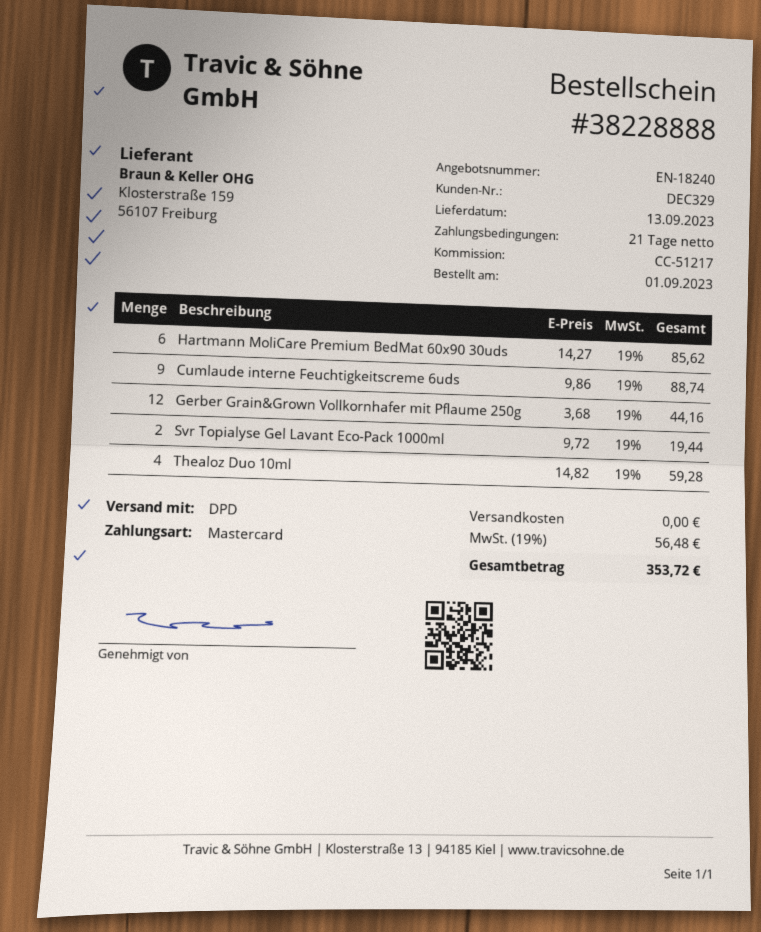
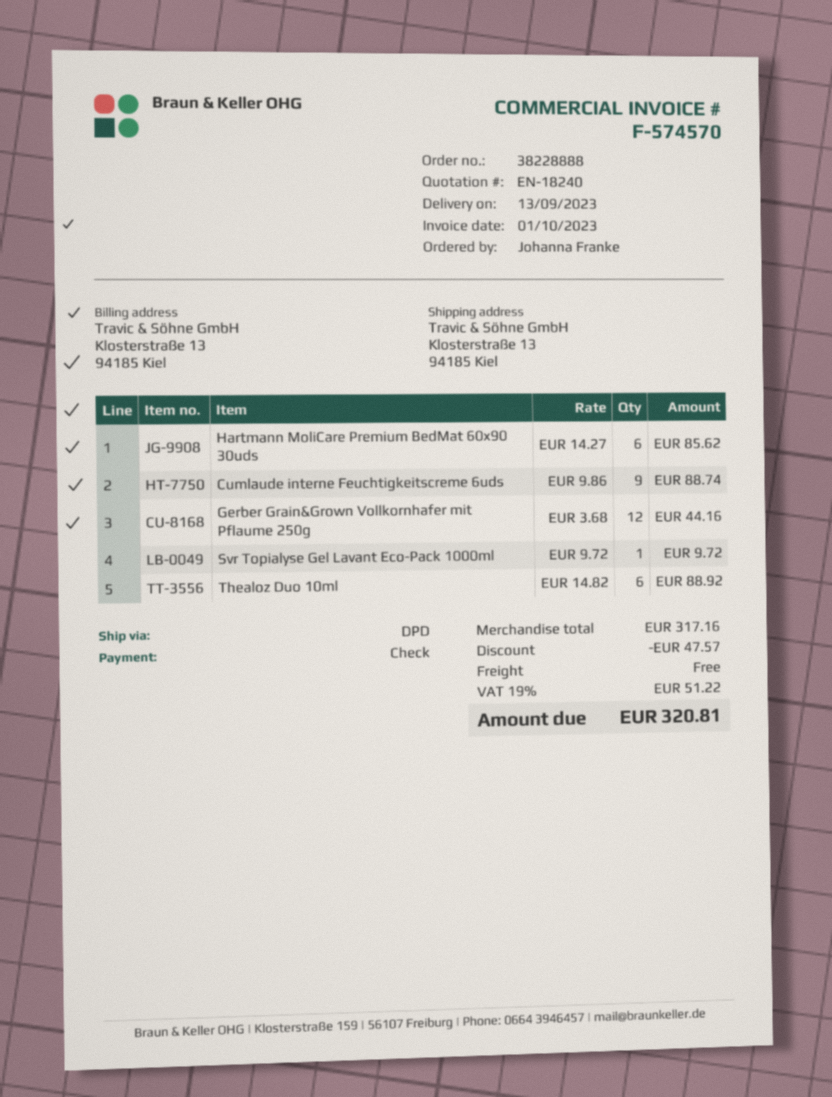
payment method: Mastercard -> cheque
Svr Topialyse Gel Lavant Eco-Pack 1000ml: 2 x 9.72 = 19.44 -> 1 x 9.72 = 9.72
Thealoz Duo 10ml: 4 x 14.82 = 59.28 -> 6 x 14.82 = 88.92
discount: none -> 47.57
tax: 19% = 56.48 -> 19% = 51.22
total: 353.72 -> 320.81

